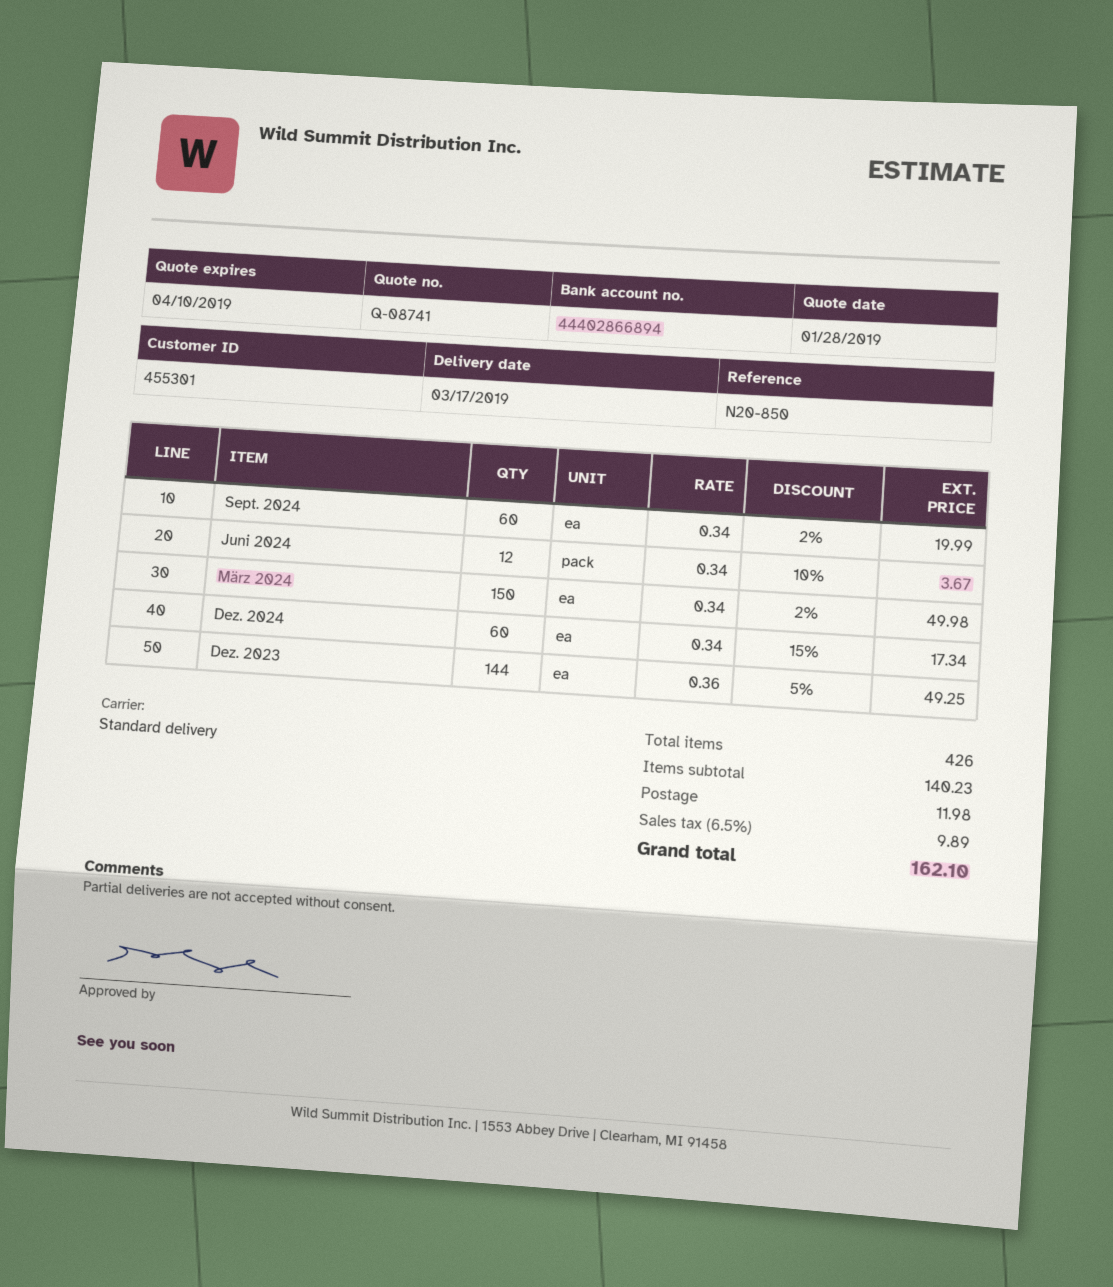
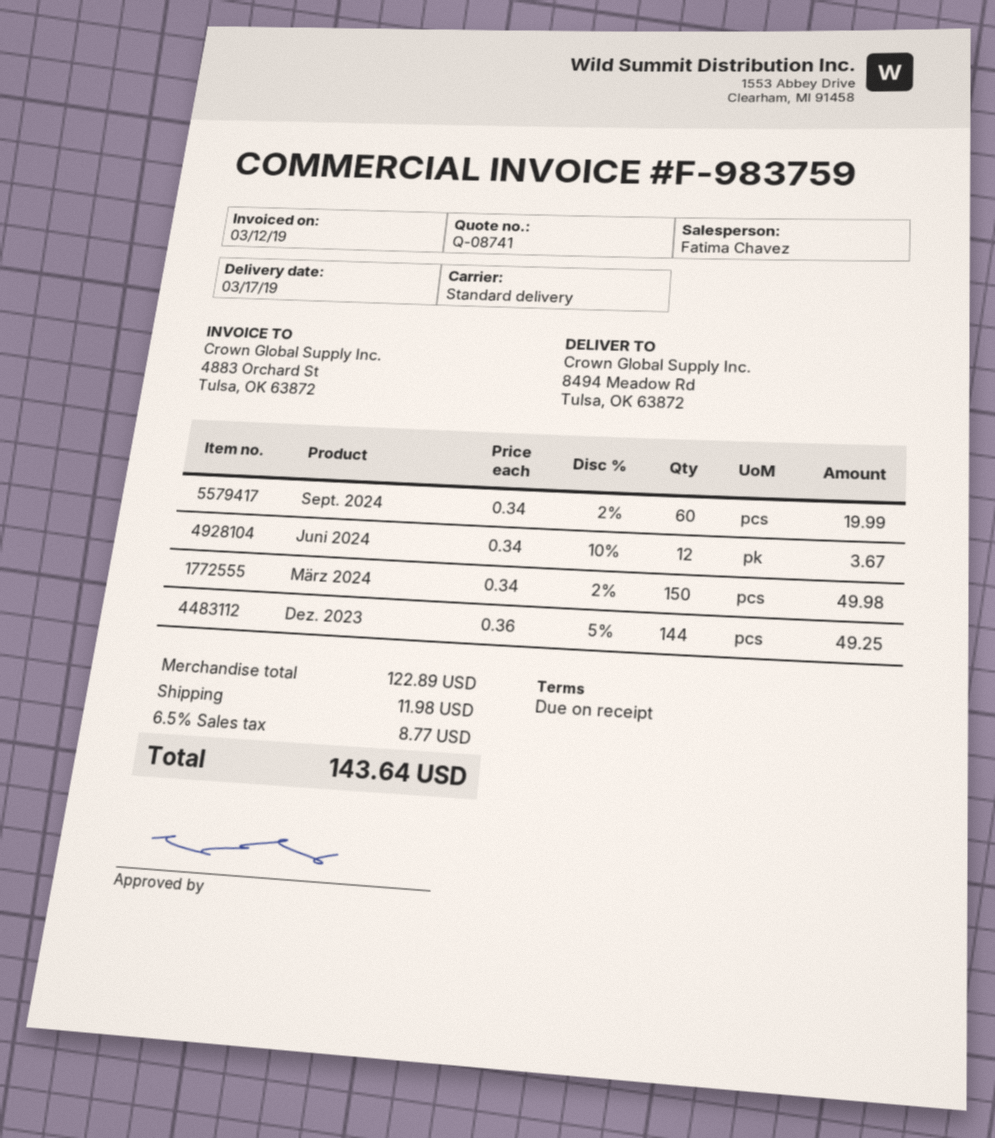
Dez. 2024: 60 x 0.34 - 15% = 17.34 -> none
subtotal: 140.23 -> 122.89
tax: 6.5% = 9.89 -> 6.5% = 8.77
total: 162.10 -> 143.64

